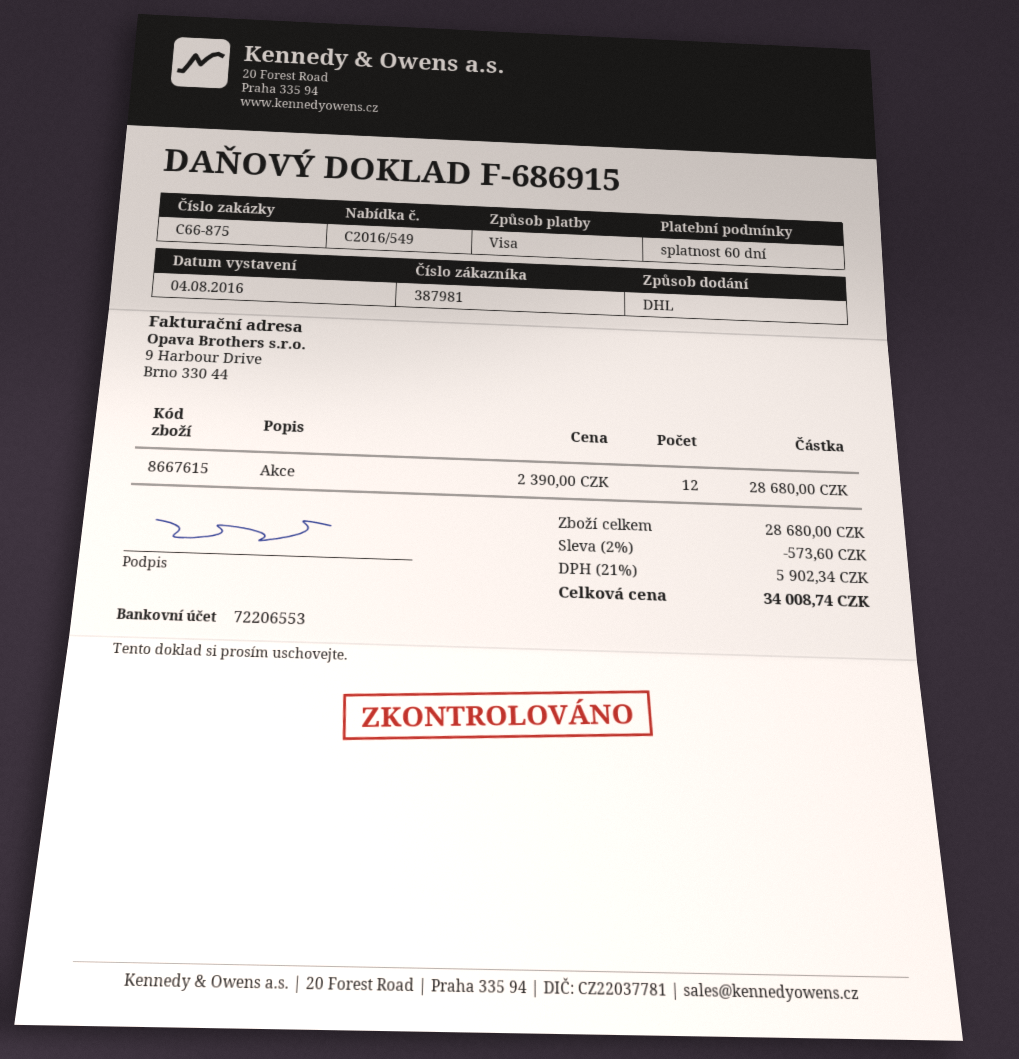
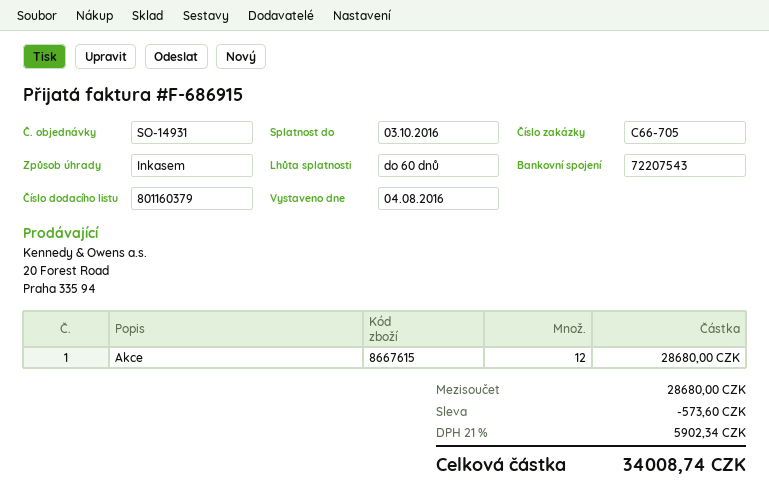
reference: C66-875 -> C66-705
payment method: Visa -> direct debit
bank account: 72206553 -> 72207543

